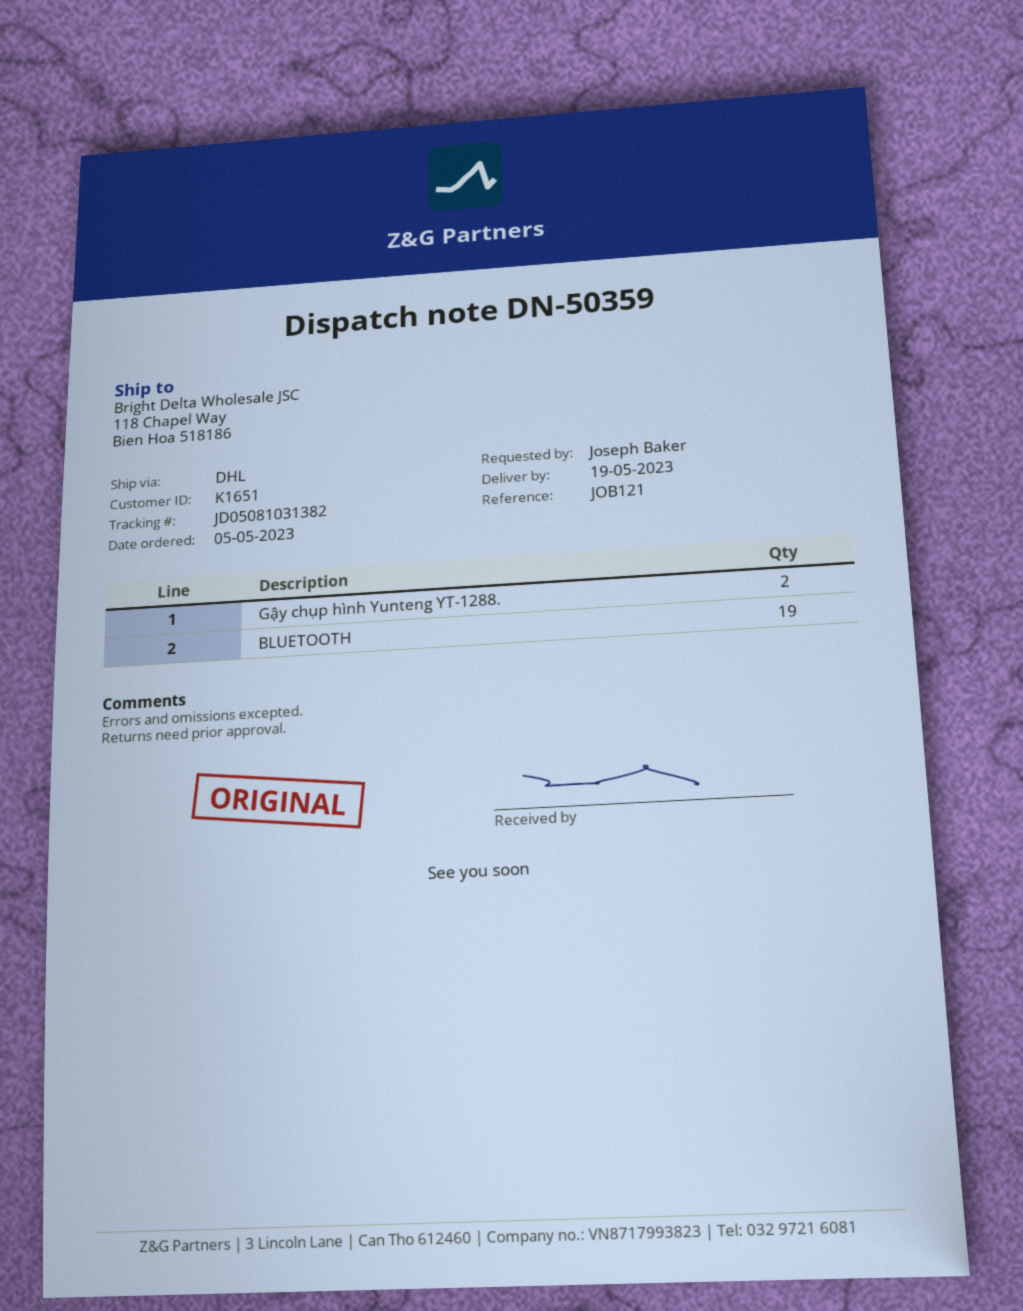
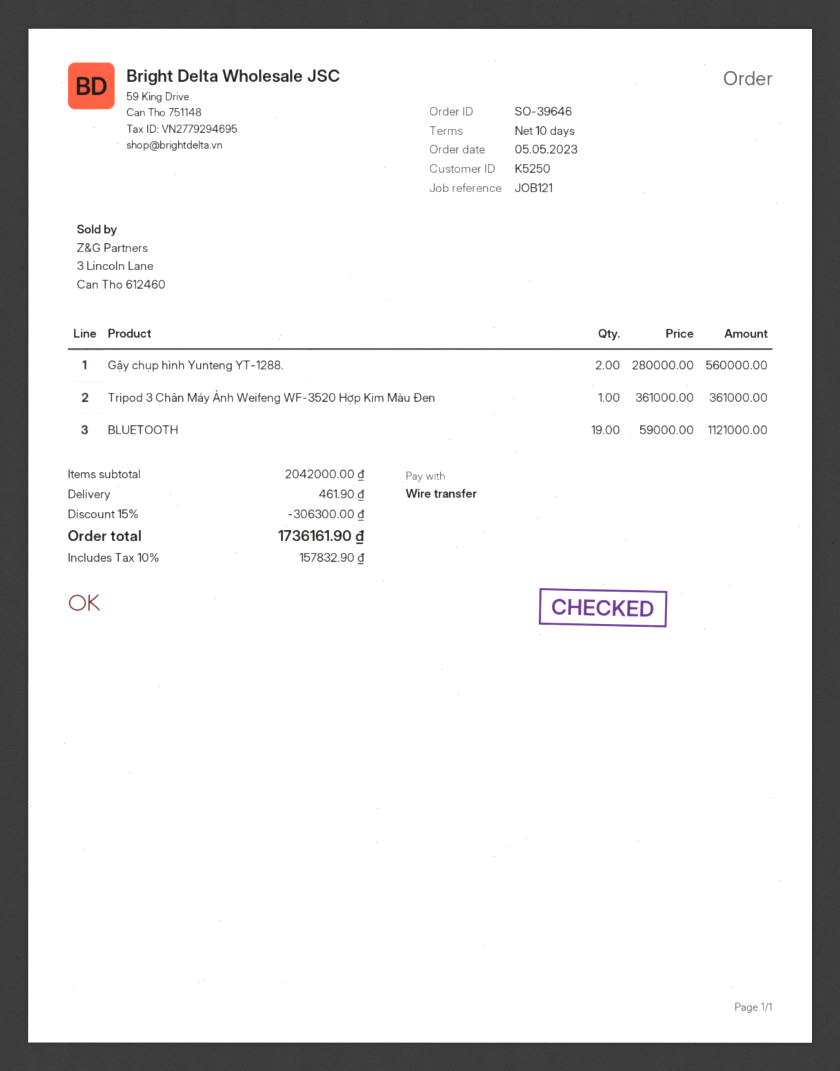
customer number: K1651 -> K5250
Tripod 3 Chân Máy Ảnh Weifeng WF-3520 Hợp Kim Màu Đen: none -> 1

